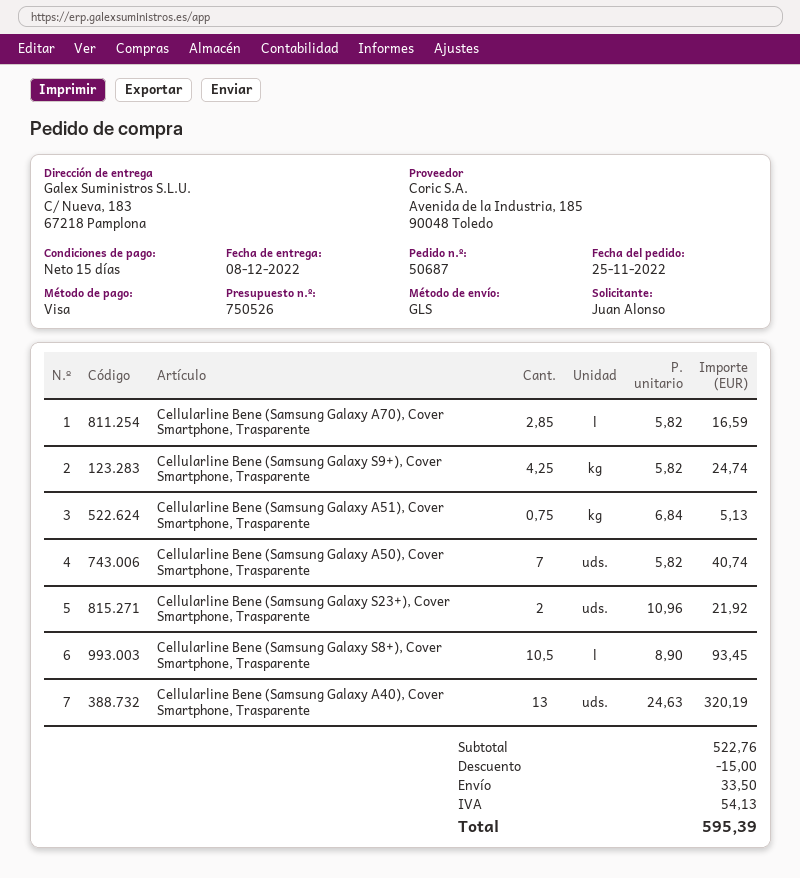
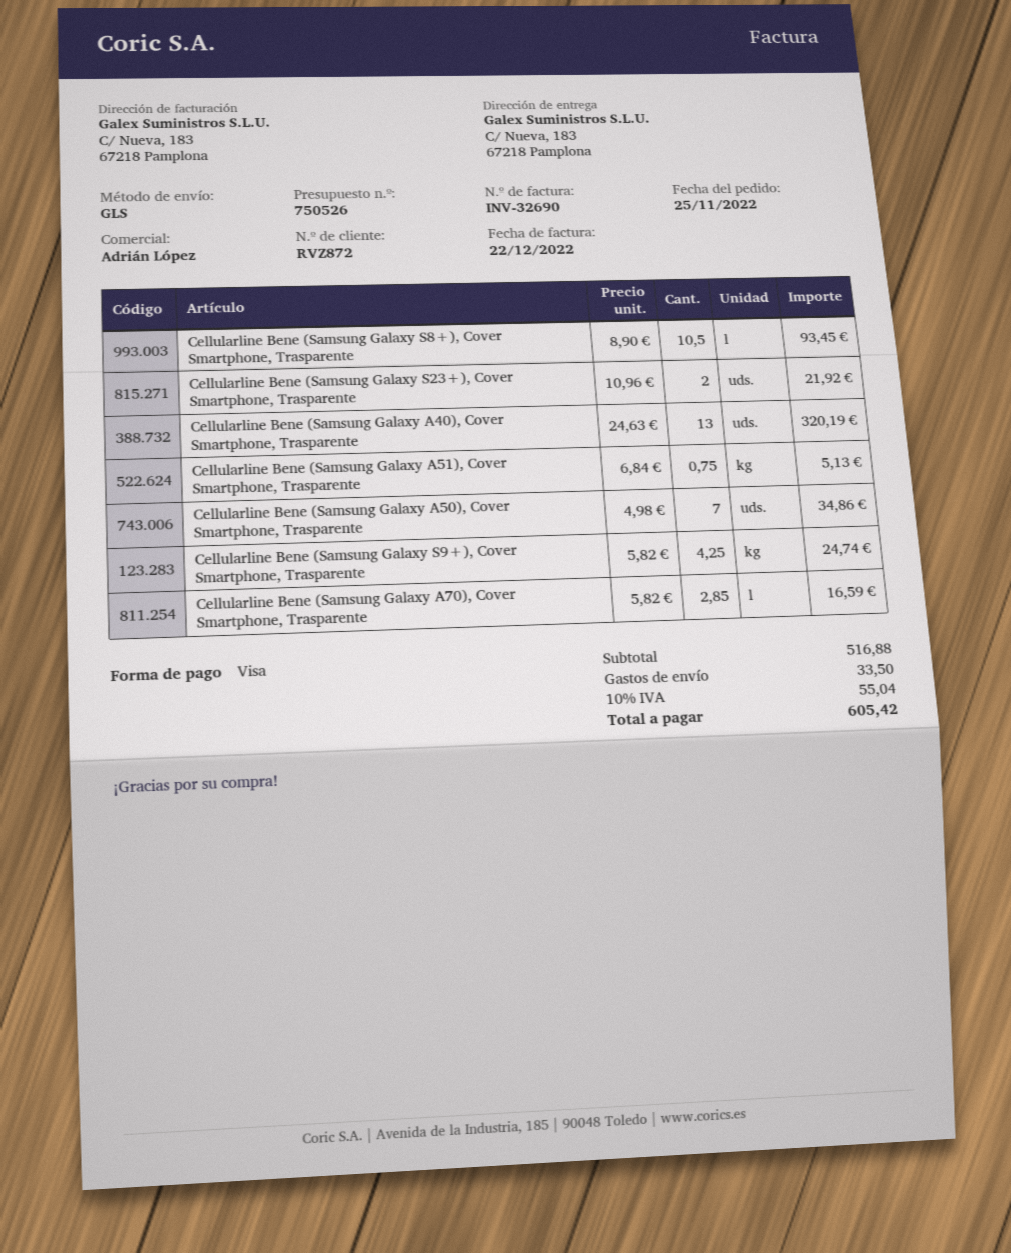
Cellularline Bene (Samsung Galaxy A50), Cover Smartphone, Trasparente: 7 x 5.82 = 40.74 -> 7 x 4.98 = 34.86
subtotal: 522.76 -> 516.88
discount: 15.00 -> none
tax: 54.13 -> 55.04
total: 595.39 -> 605.42

